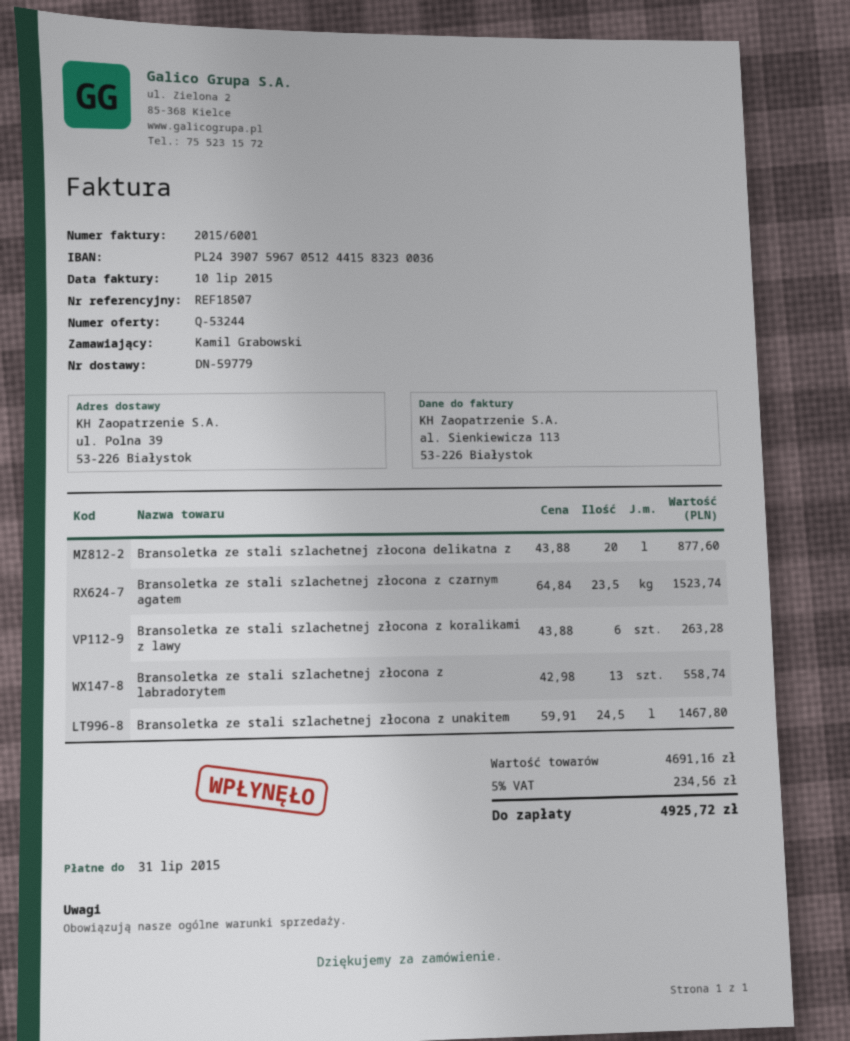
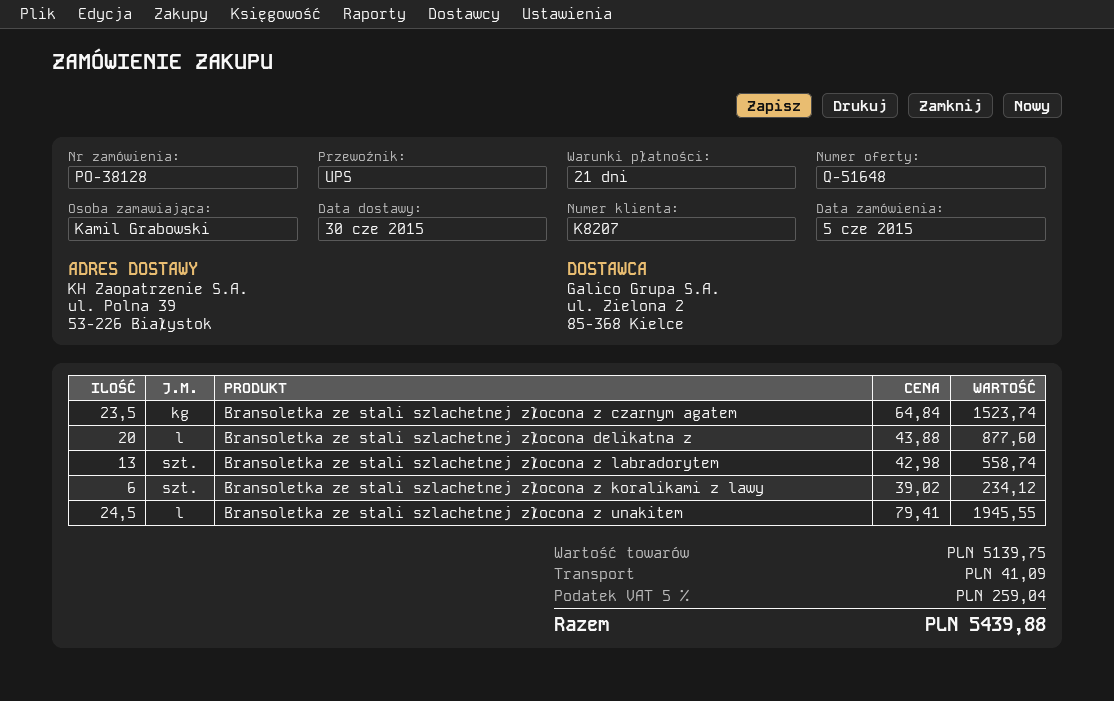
quote number: Q-53244 -> Q-51648
Bransoletka ze stali szlachetnej złocona z koralikami z lawy: 6 x 43.88 = 263.28 -> 6 x 39.02 = 234.12
Bransoletka ze stali szlachetnej złocona z unakitem: 24.5 x 59.91 = 1467.80 -> 24.5 x 79.41 = 1945.55
subtotal: 4691.16 -> 5139.75
shipping: none -> 41.09
tax: 5% = 234.56 -> 5% = 259.04
total: 4925.72 -> 5439.88

